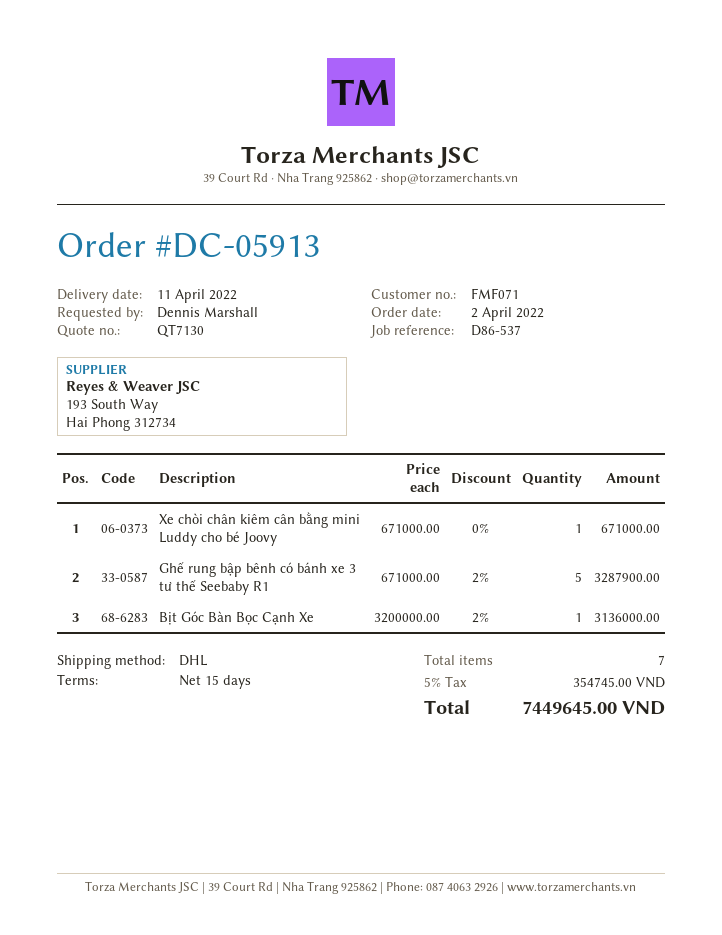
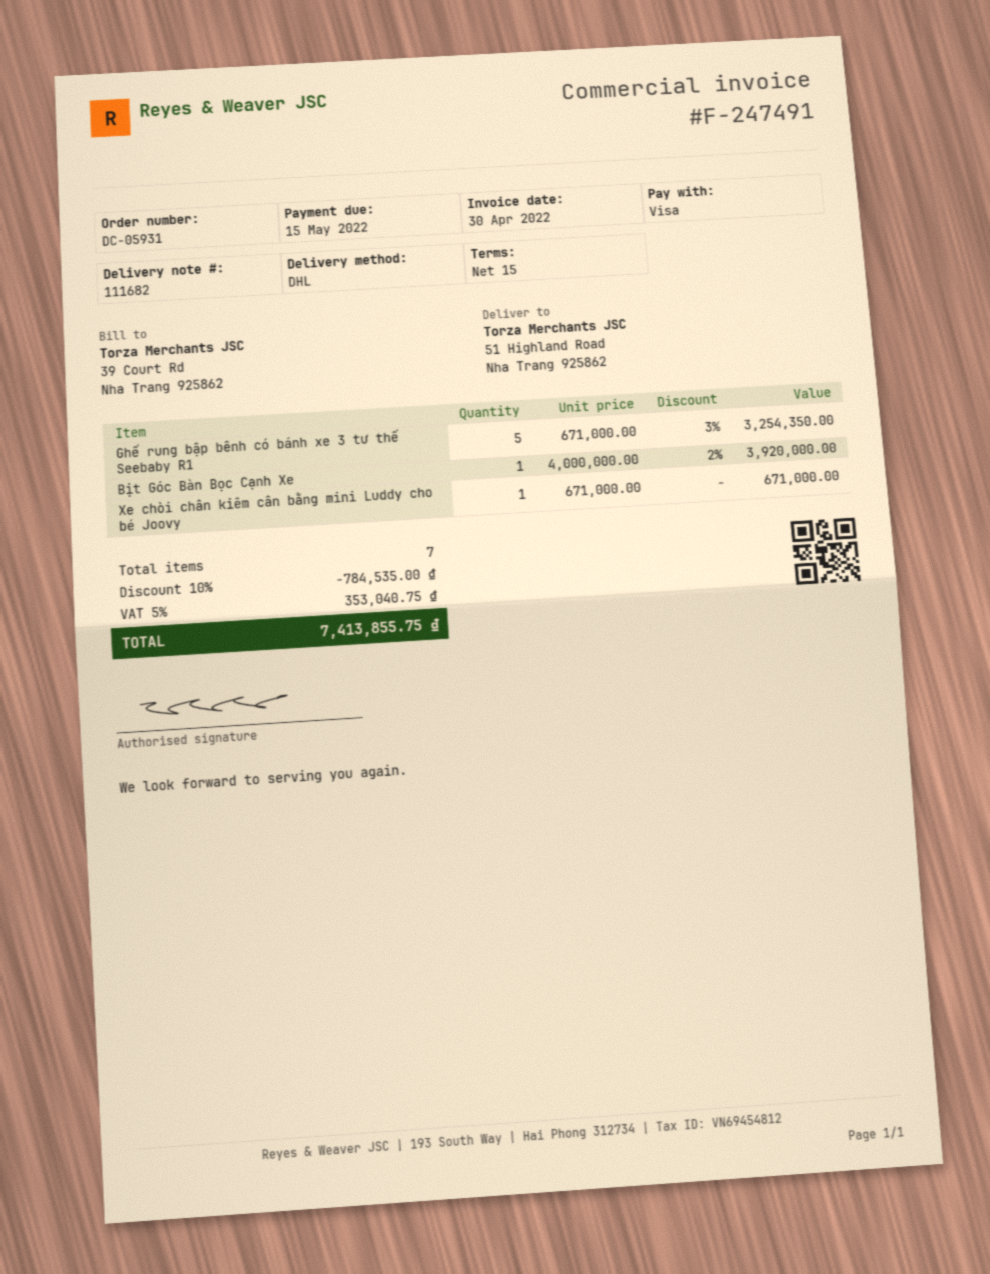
order number: DC-05913 -> DC-05931
Ghế rung bập bênh có bánh xe 3 tư thế Seebaby R1: 5 x 671000.00 - 2% = 3287900.00 -> 5 x 671000.00 - 3% = 3254350.00
Bịt Góc Bàn Bọc Cạnh Xe: 1 x 3200000.00 - 2% = 3136000.00 -> 1 x 4000000.00 - 2% = 3920000.00
discount: none -> 10% = 784535.00
tax: 5% = 354745.00 -> 5% = 353040.75
total: 7449645.00 -> 7413855.75

